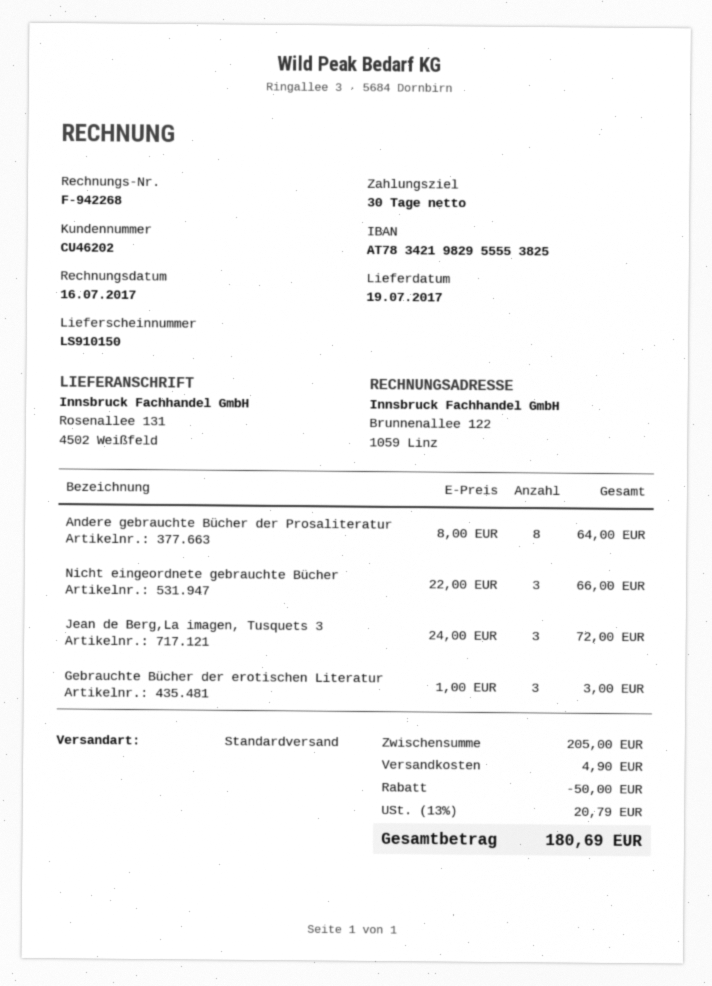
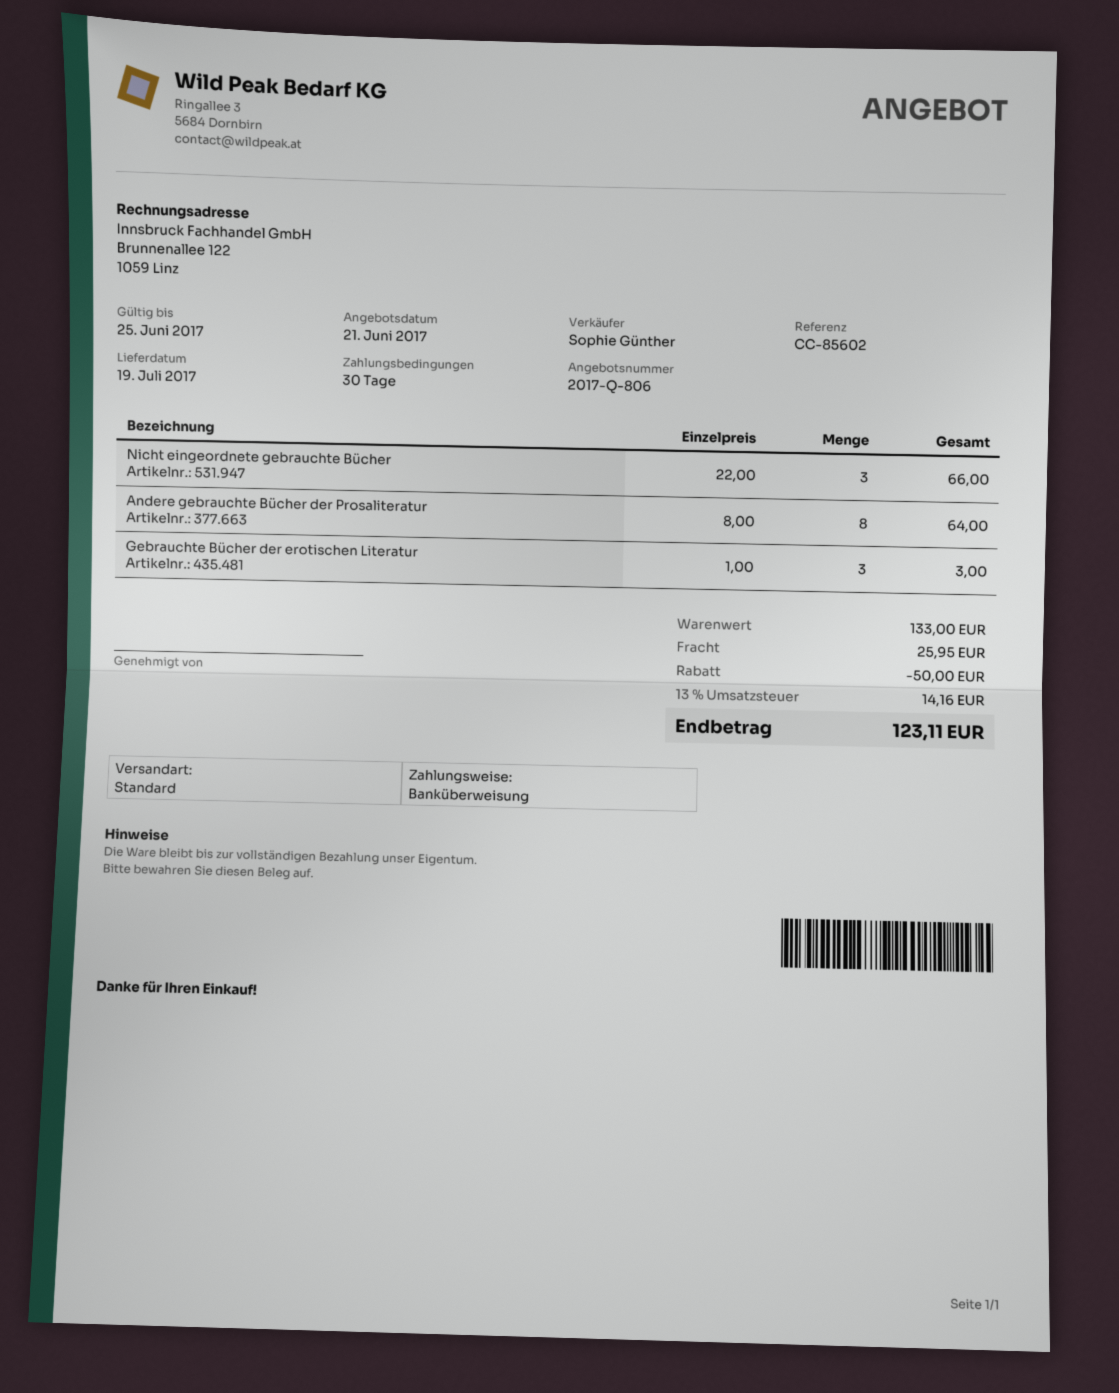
Jean de Berg,La imagen, Tusquets 3: 3 x 24.00 = 72.00 -> none
subtotal: 205.00 -> 133.00
shipping: 4.90 -> 25.95
tax: 13% = 20.79 -> 13% = 14.16
total: 180.69 -> 123.11

